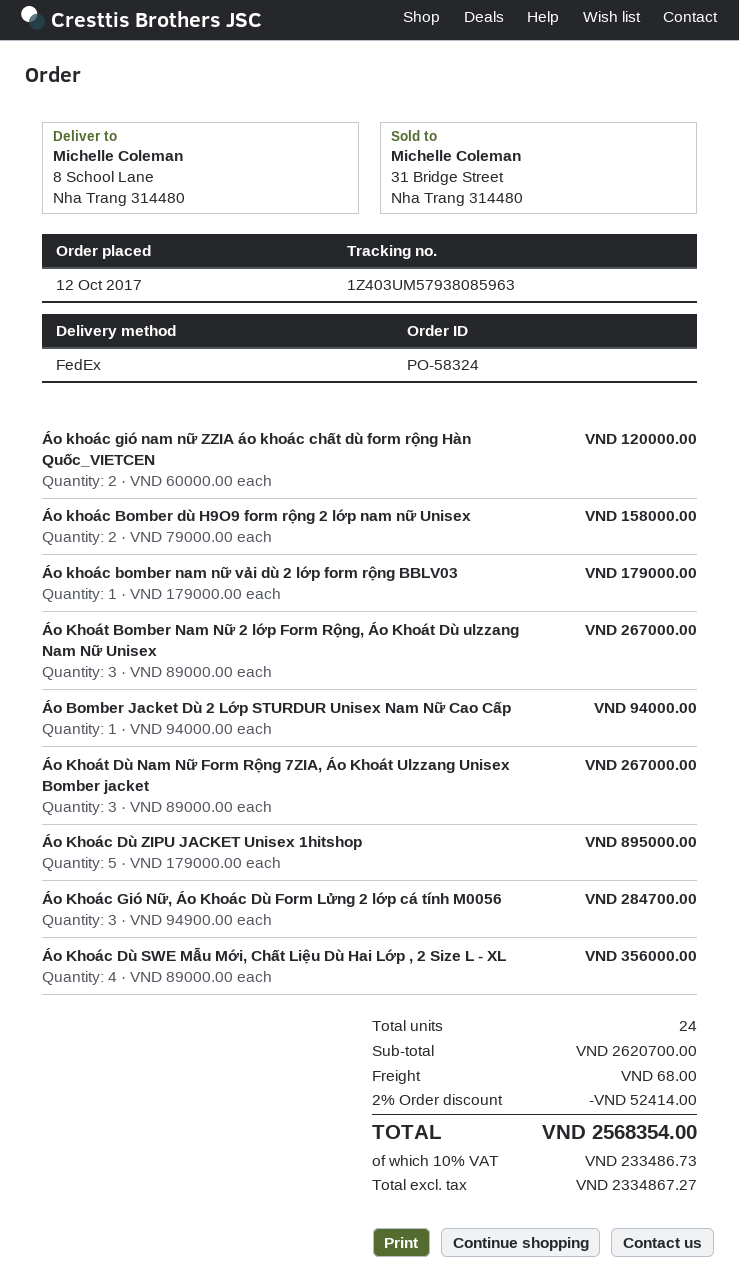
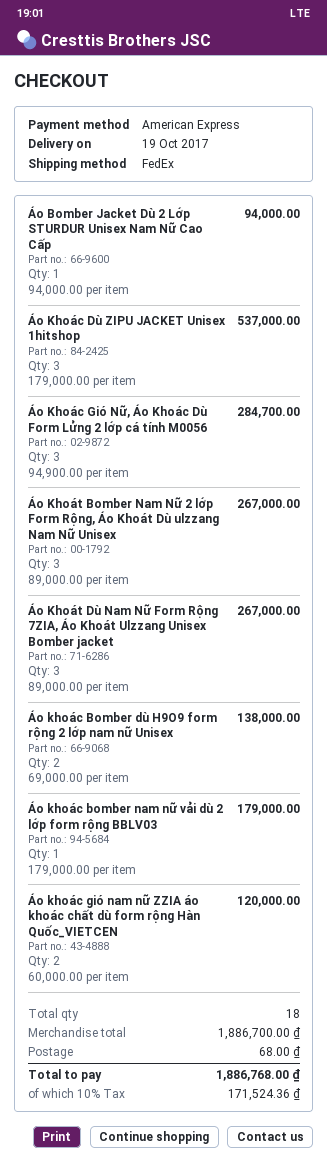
Áo khoác Bomber dù H9O9 form rộng 2 lớp nam nữ Unisex: 2 x 79000.00 = 158000.00 -> 2 x 69000.00 = 138000.00
Áo Khoác Dù ZIPU JACKET Unisex 1hitshop: 5 x 179000.00 = 895000.00 -> 3 x 179000.00 = 537000.00
Áo Khoác Dù SWE Mẫu Mới, Chất Liệu Dù Hai Lớp , 2 Size L - XL: 4 x 89000.00 = 356000.00 -> none
total quantity: 24 -> 18
subtotal: 2620700.00 -> 1886700.00
discount: 2% = 52414.00 -> none
tax: 10% = 233486.73 -> 10% = 171524.36
total: 2568354.00 -> 1886768.00

